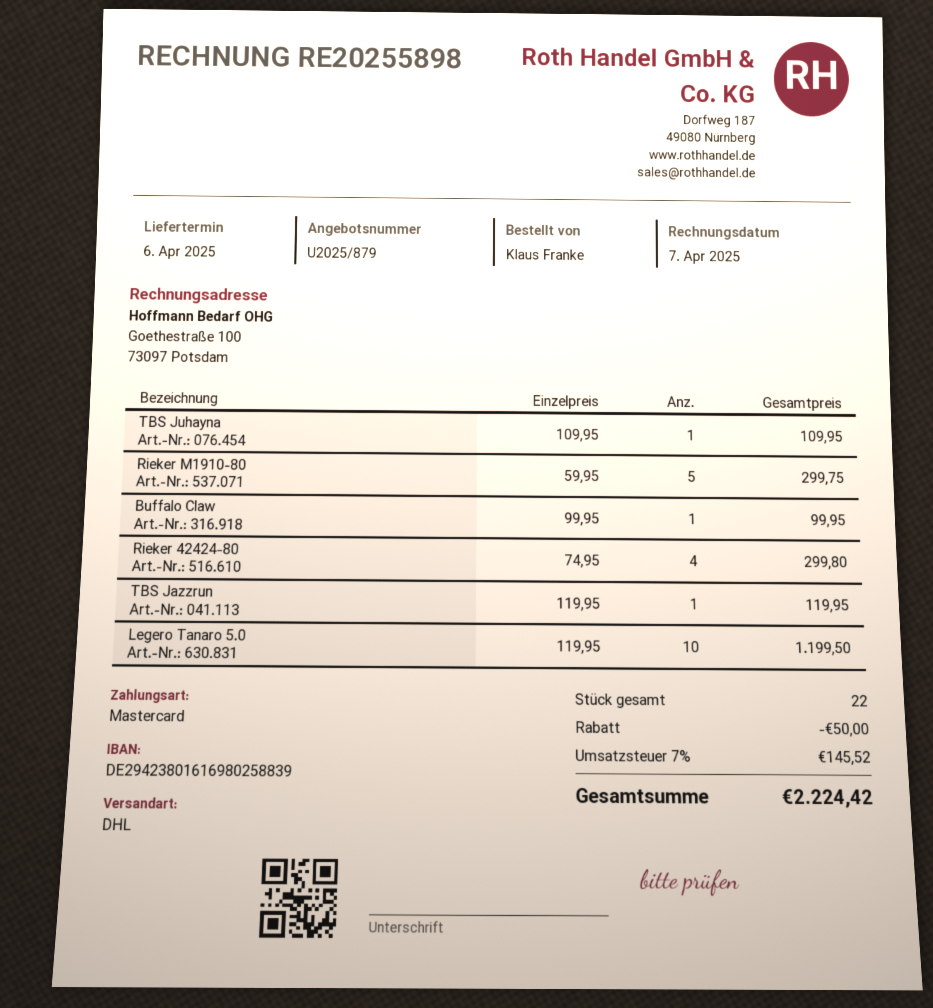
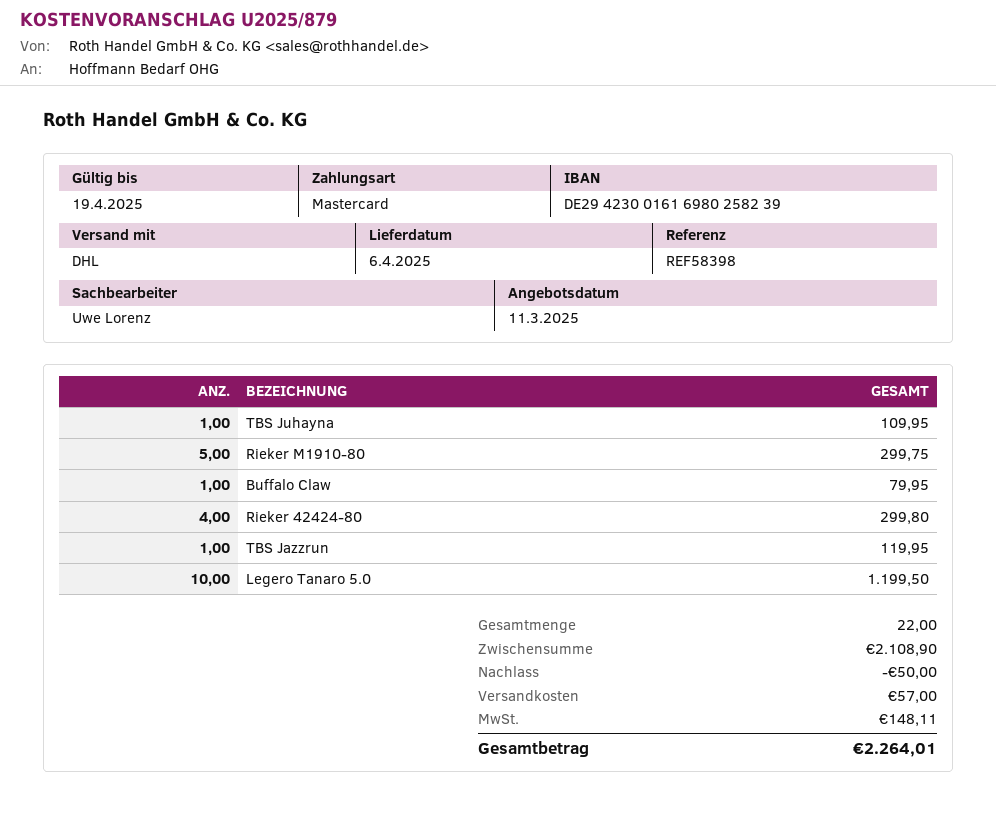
bank account: DE29423801616980258839 -> DE29423001616980258239
Buffalo Claw: 1 for 99.95 -> 1 for 79.95
shipping: none -> 57.00
tax: 145.52 -> 148.11
total: 2224.42 -> 2264.01

